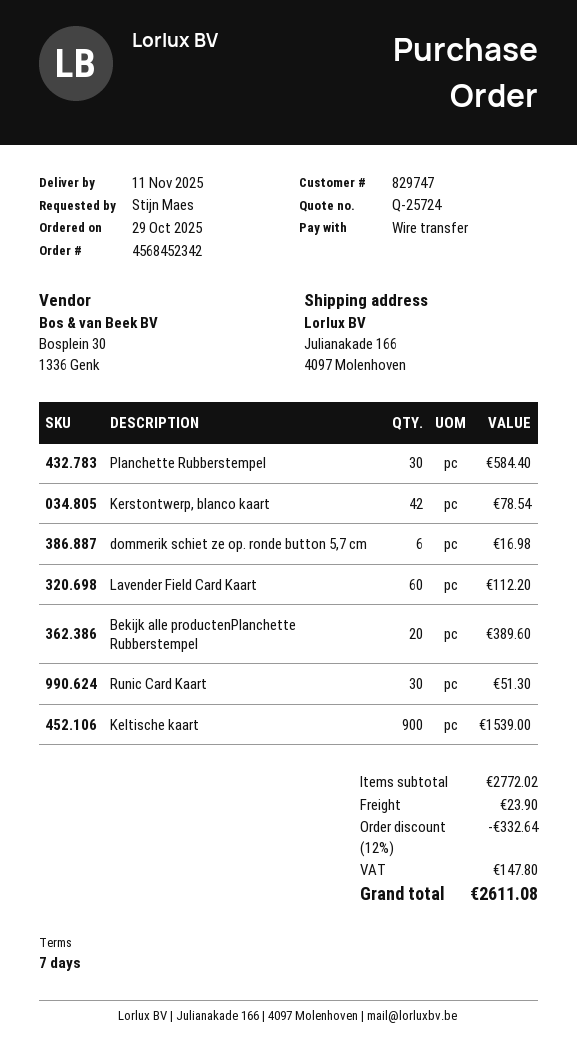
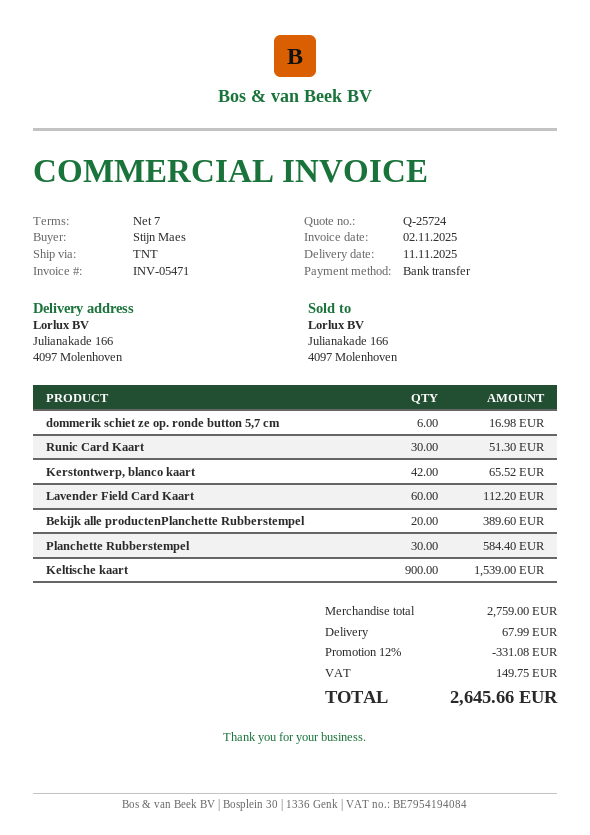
Kerstontwerp, blanco kaart: 42 for 78.54 -> 42 for 65.52
subtotal: 2772.02 -> 2759.00
discount: 12% = 332.64 -> 12% = 331.08
shipping: 23.90 -> 67.99
tax: 147.80 -> 149.75
total: 2611.08 -> 2645.66

